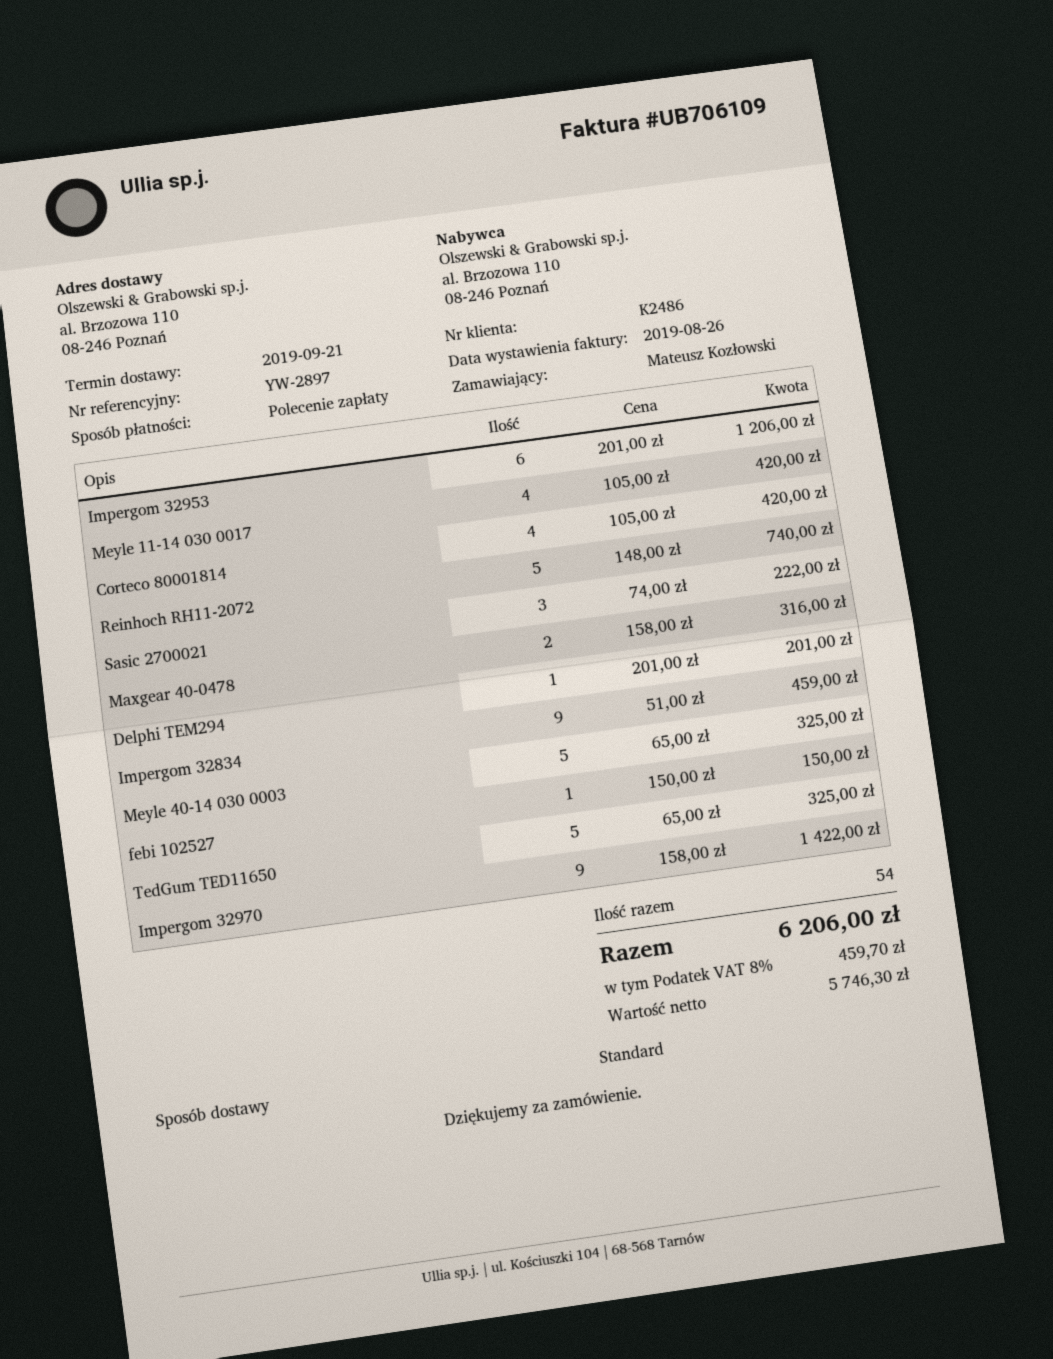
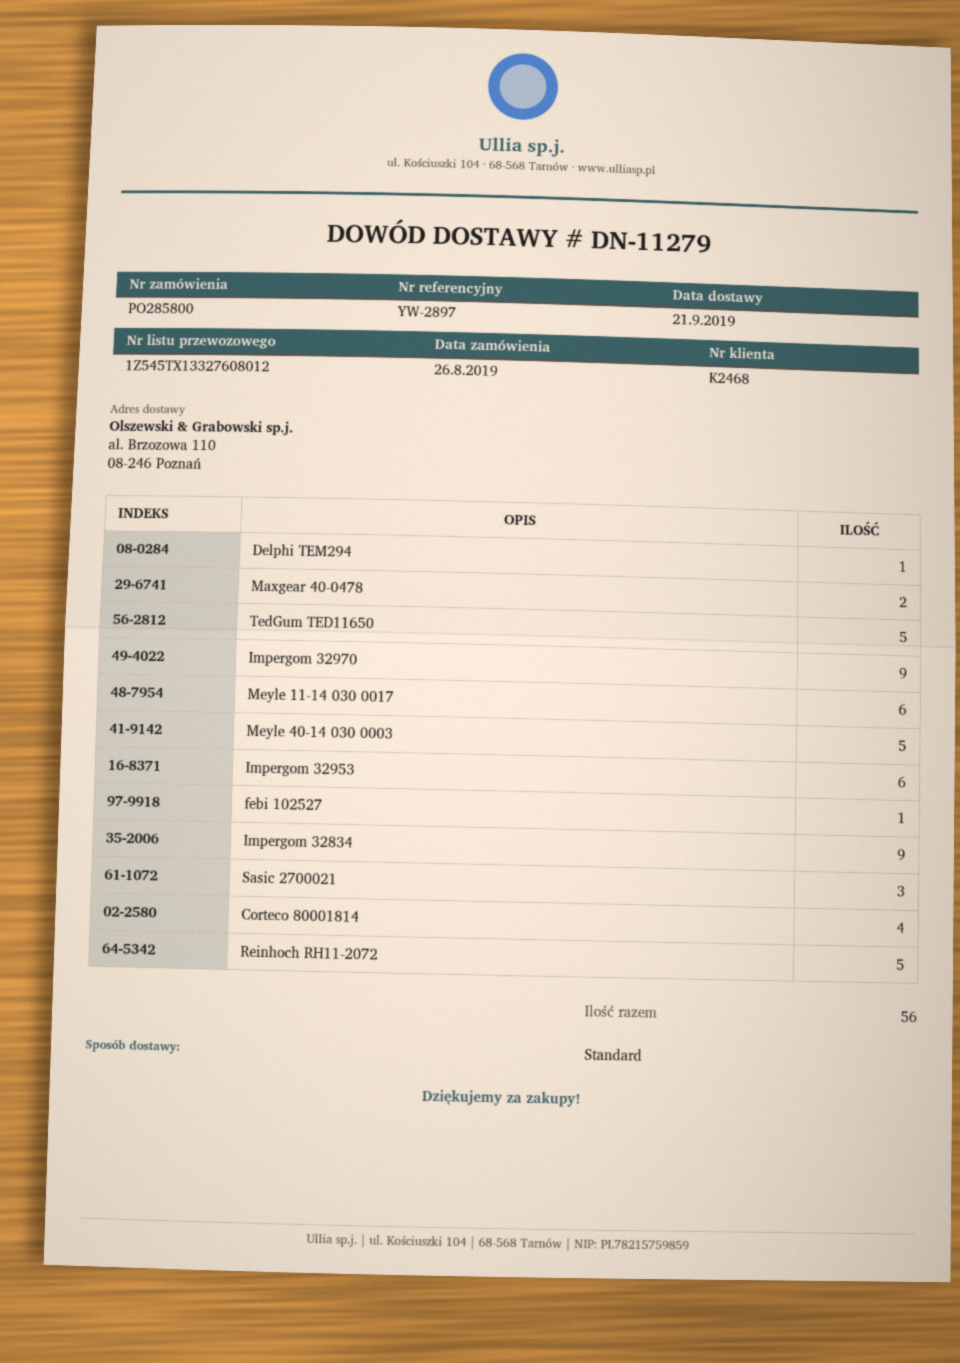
customer number: K2486 -> K2468
Meyle 11-14 030 0017: 4 -> 6
total quantity: 54 -> 56

